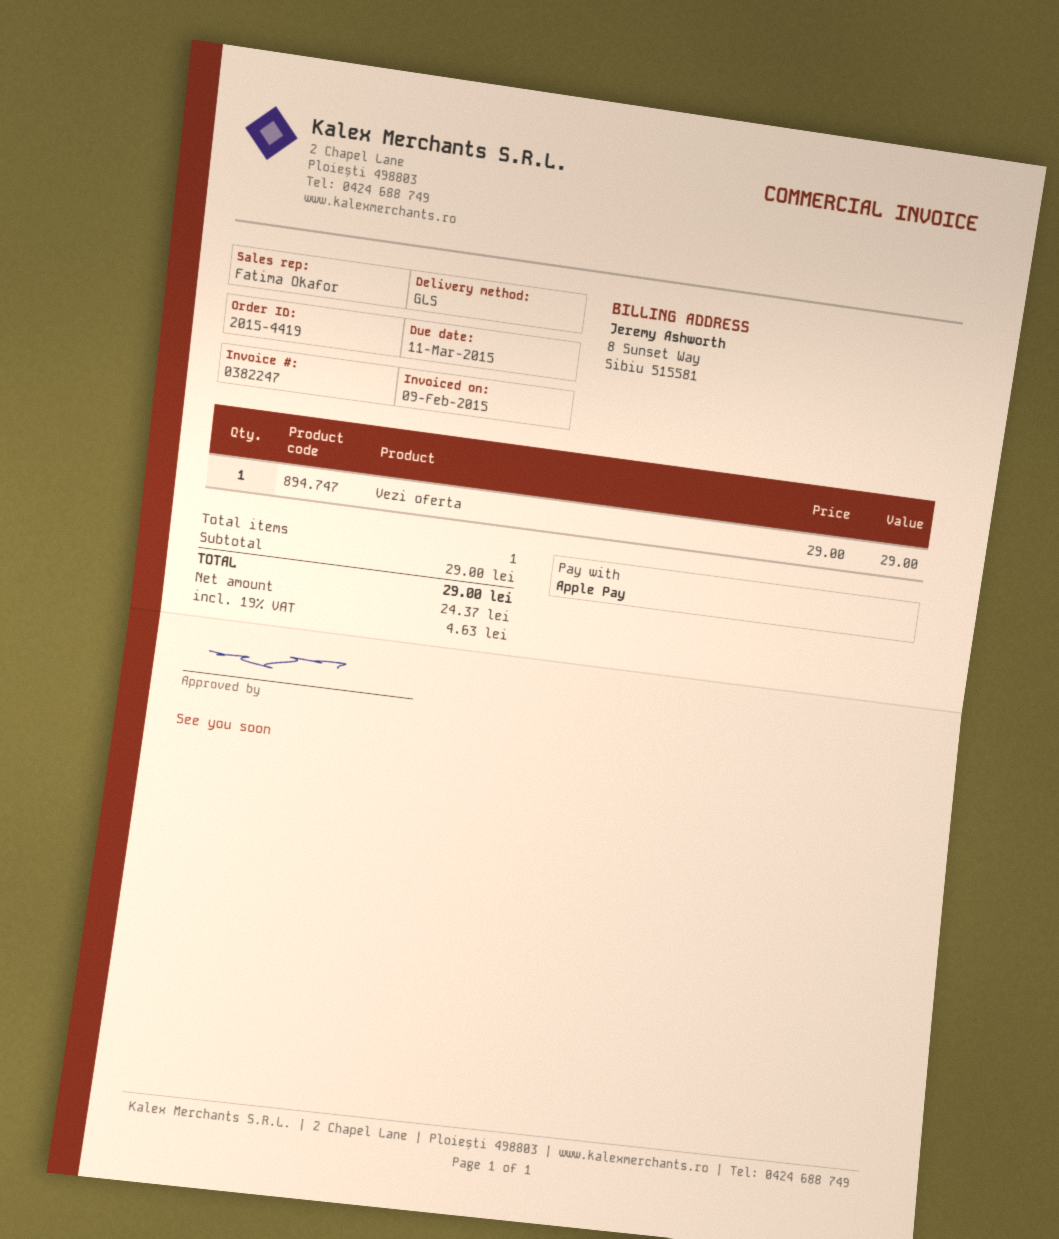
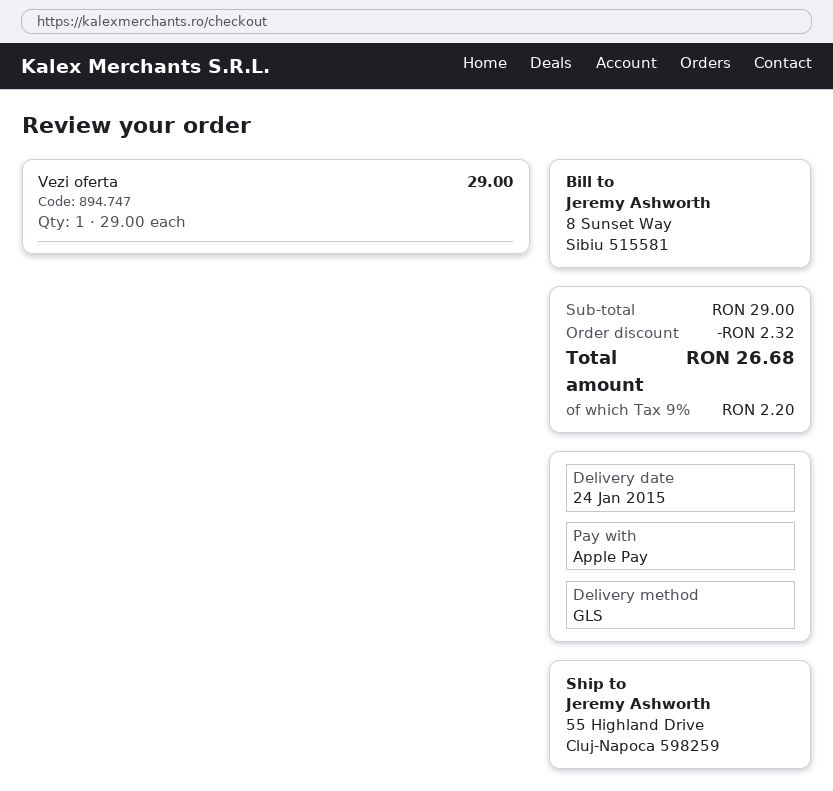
discount: none -> 2.32
tax: 19% = 4.63 -> 9% = 2.20
total: 29.00 -> 26.68

